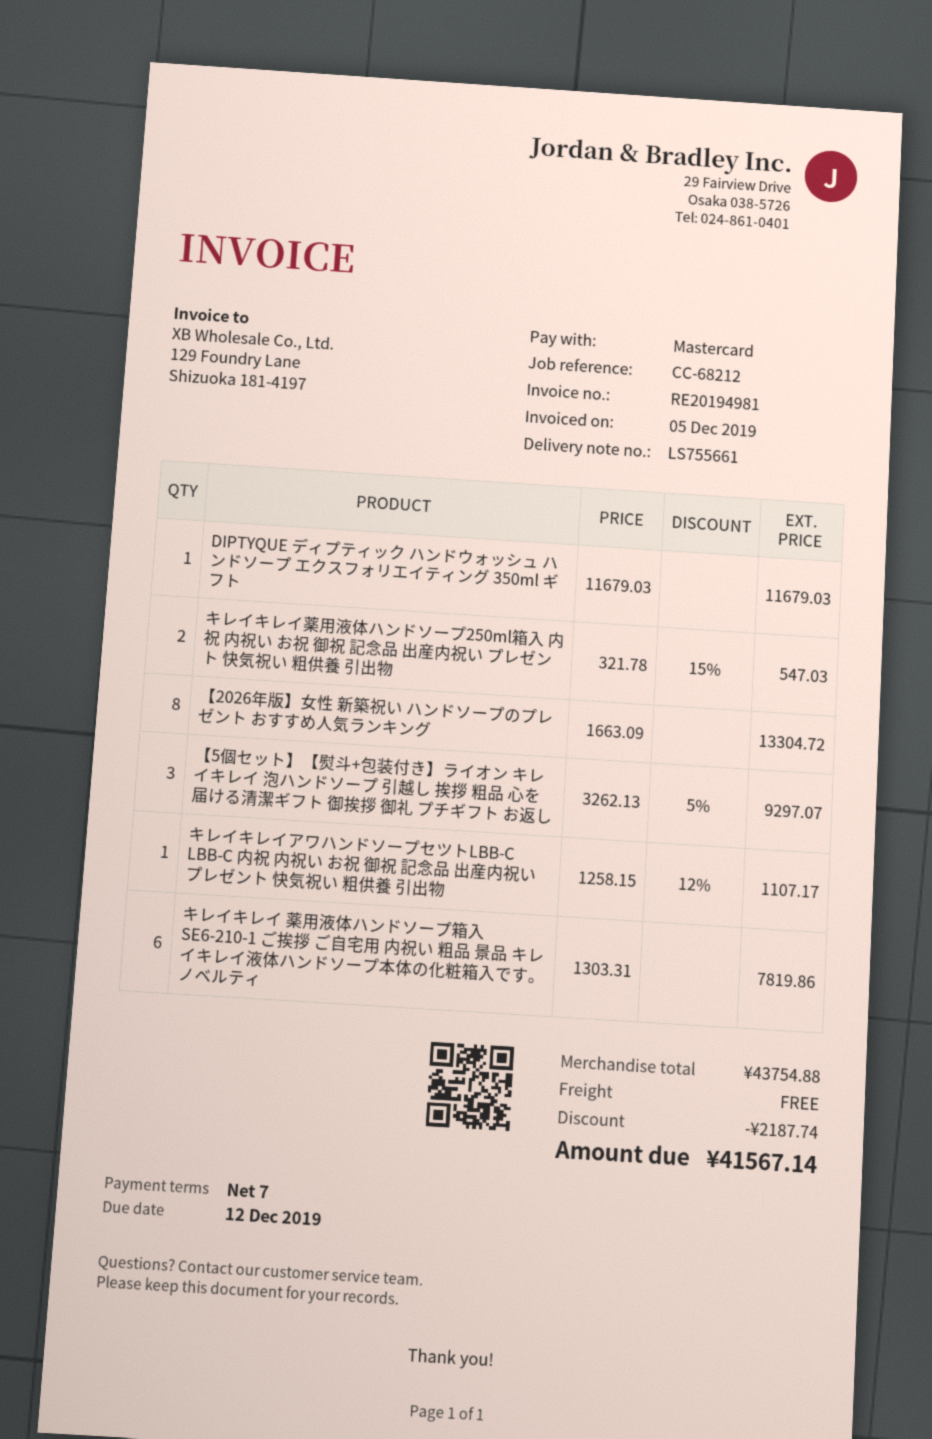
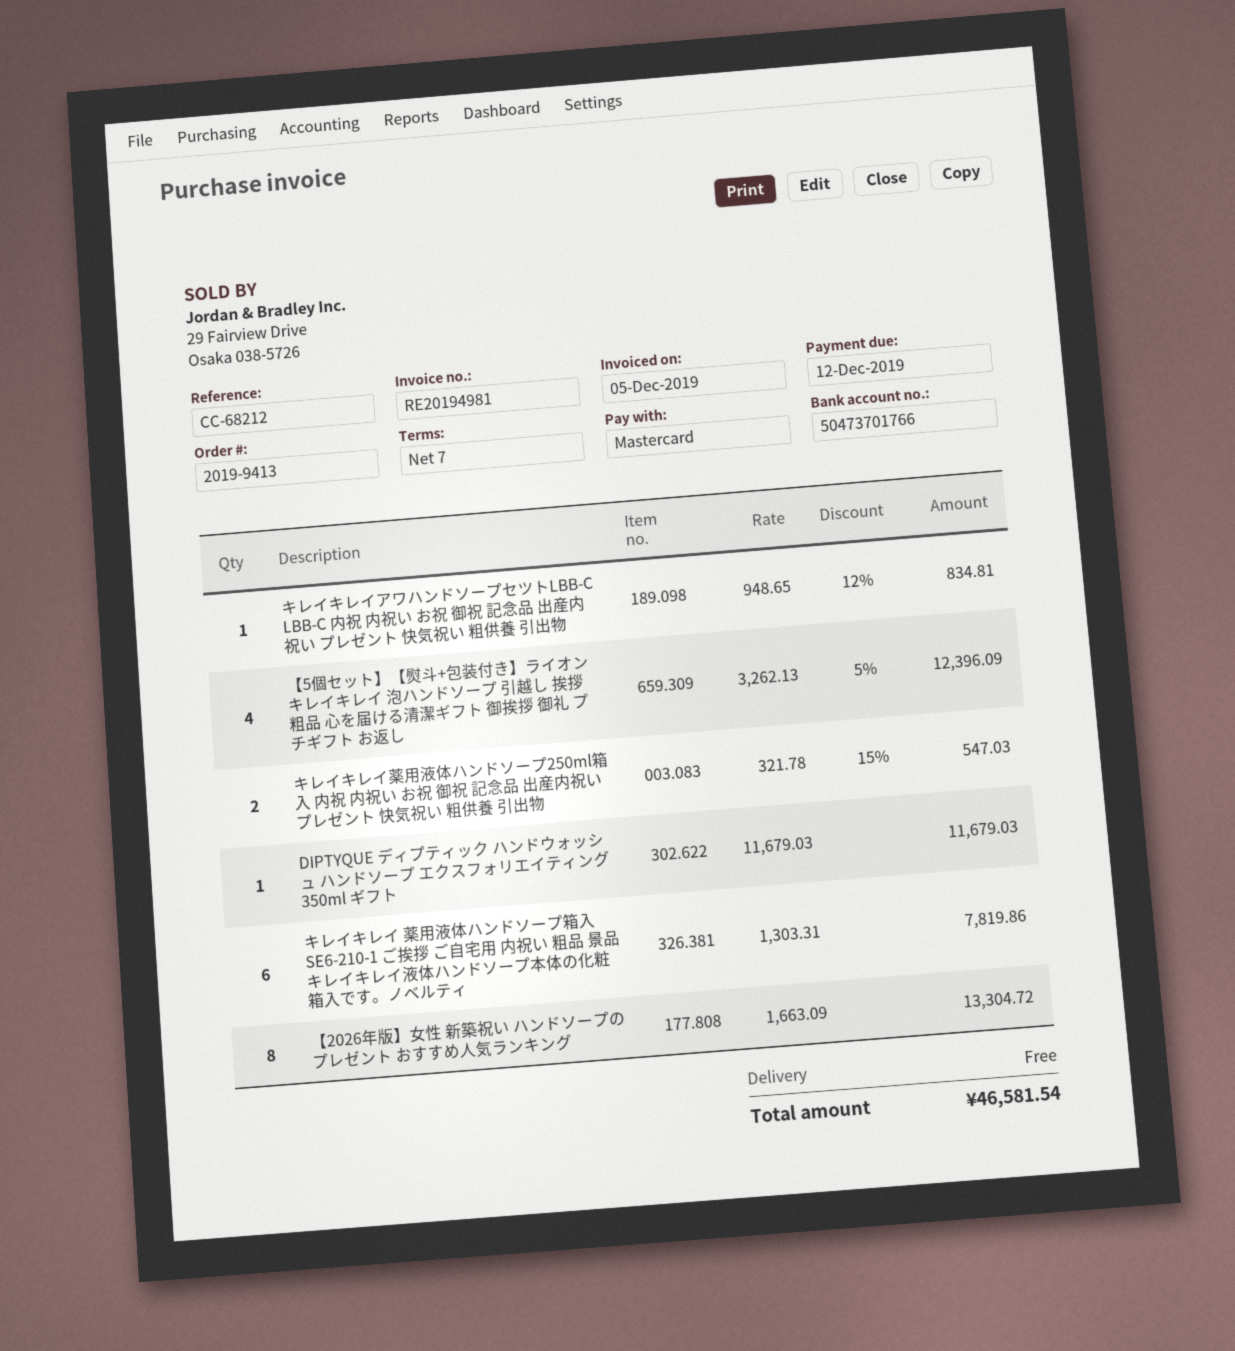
【5個セット】【熨斗+包装付き】ライオン キレイキレイ 泡ハンドソープ 引越し 挨拶 粗品 心を届ける清潔ギフト 御挨拶 御礼 プチギフト お返し: 3 x 3262.13 - 5% = 9297.07 -> 4 x 3262.13 - 5% = 12396.09
キレイキレイアワハンドソープセツトLBB-C LBB-C 内祝 内祝い お祝 御祝 記念品 出産内祝い プレゼント 快気祝い 粗供養 引出物: 1 x 1258.15 - 12% = 1107.17 -> 1 x 948.65 - 12% = 834.81
discount: 2187.74 -> none
total: 41567.14 -> 46581.54

